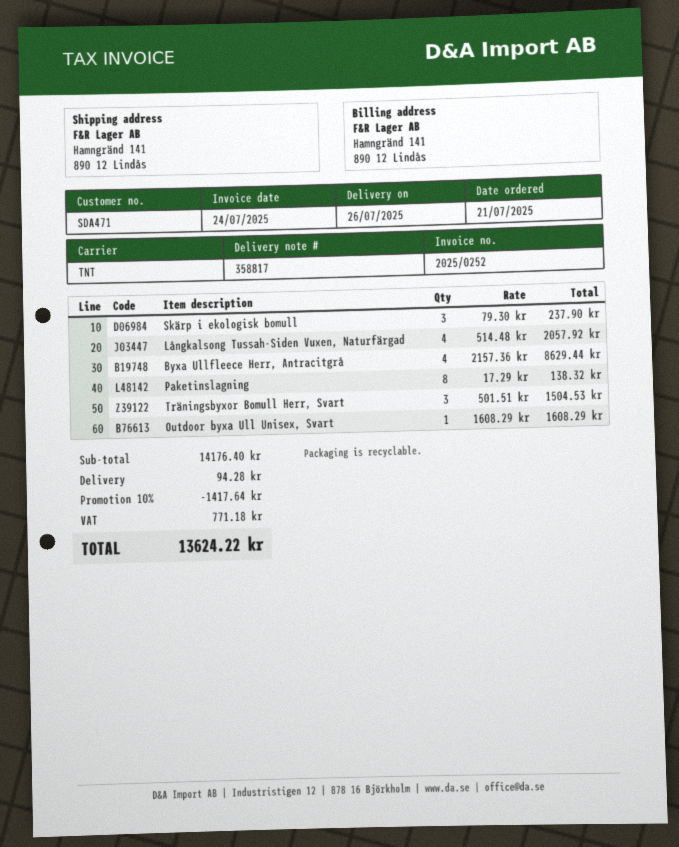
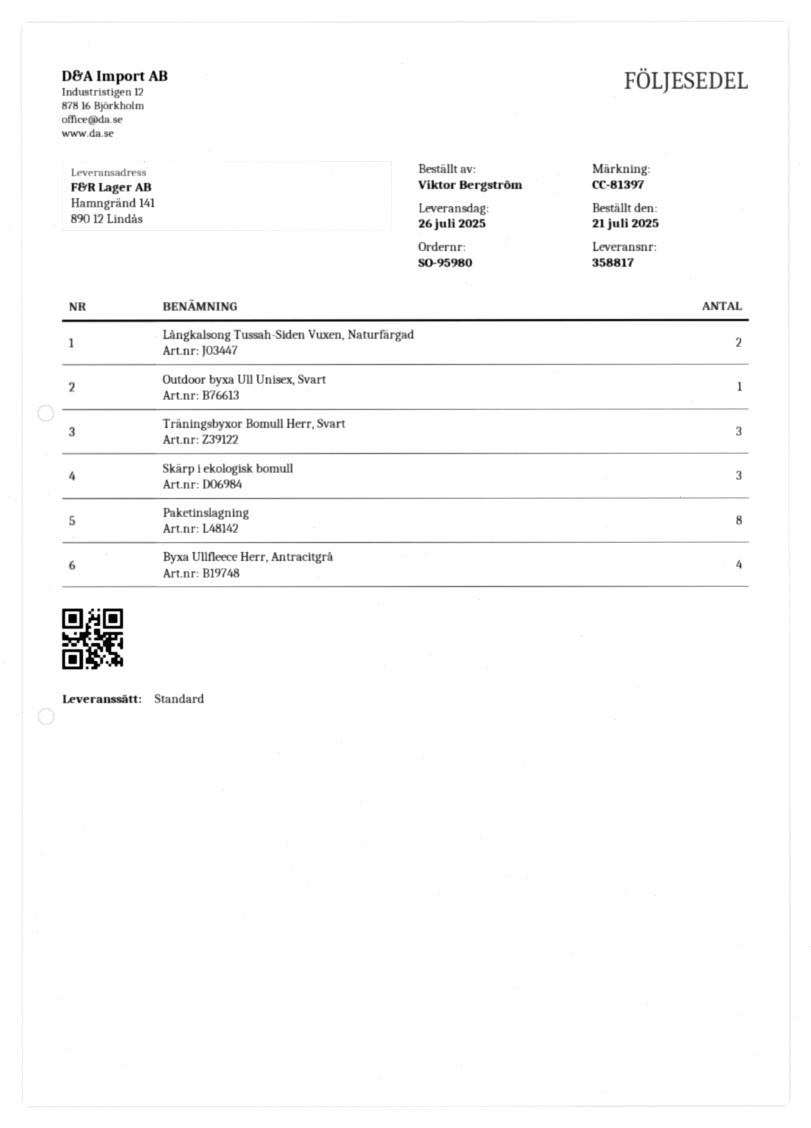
shipping method: TNT -> standard
Långkalsong Tussah-Siden Vuxen, Naturfärgad: 4 -> 2

